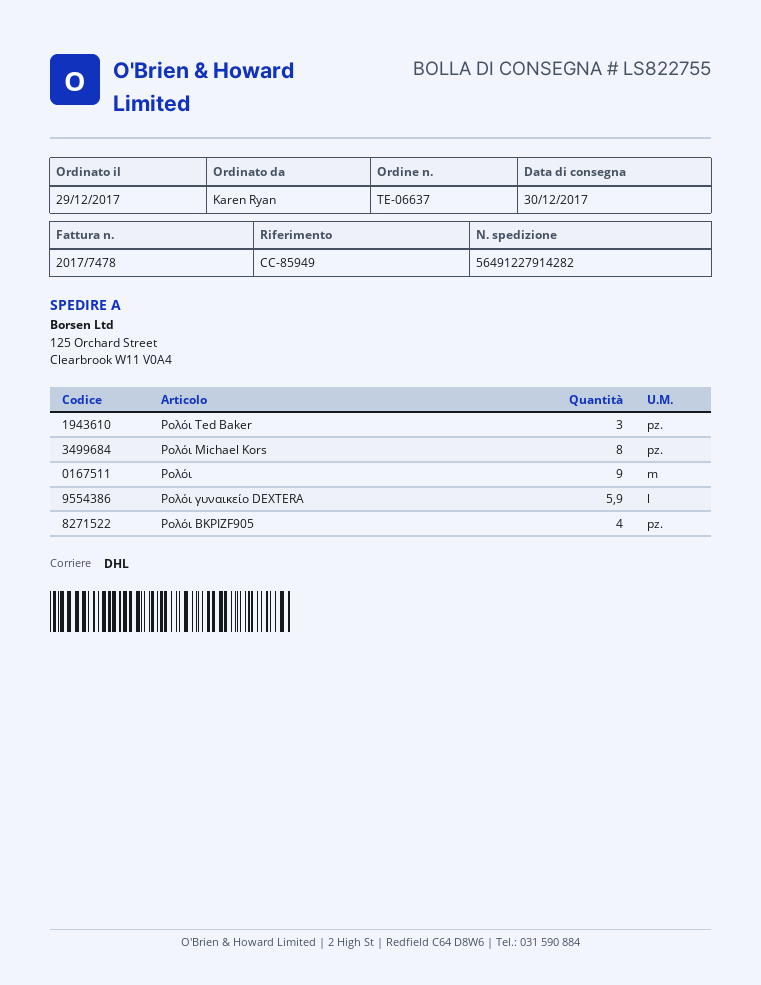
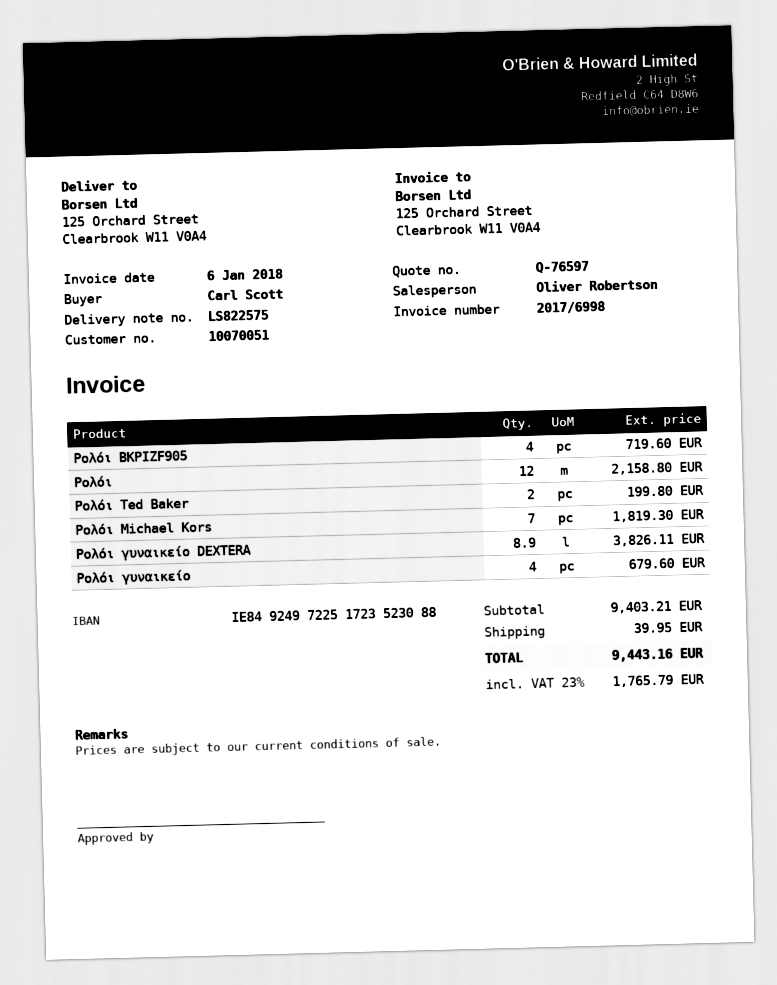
delivery note number: LS822755 -> LS822575
invoice number: 2017/7478 -> 2017/6998
ordered by: Karen Ryan -> Carl Scott
Ρολόι Ted Baker: 3 -> 2
Ρολόι Michael Kors: 8 -> 7
Ρολόι: 9 -> 12
Ρολόι γυναικείο DEXTERA: 5.9 -> 8.9
Ρολόι γυναικείο: none -> 4

